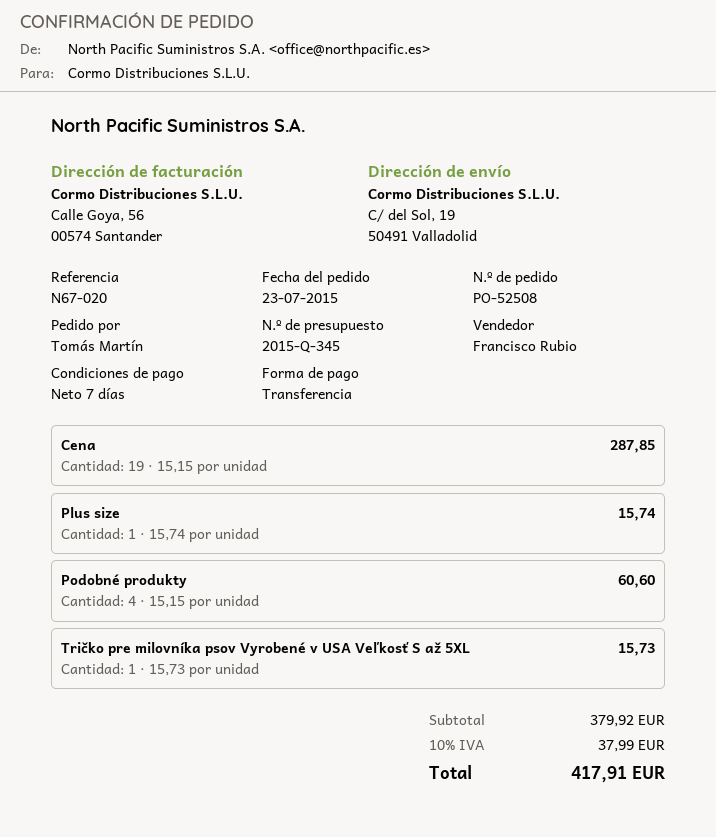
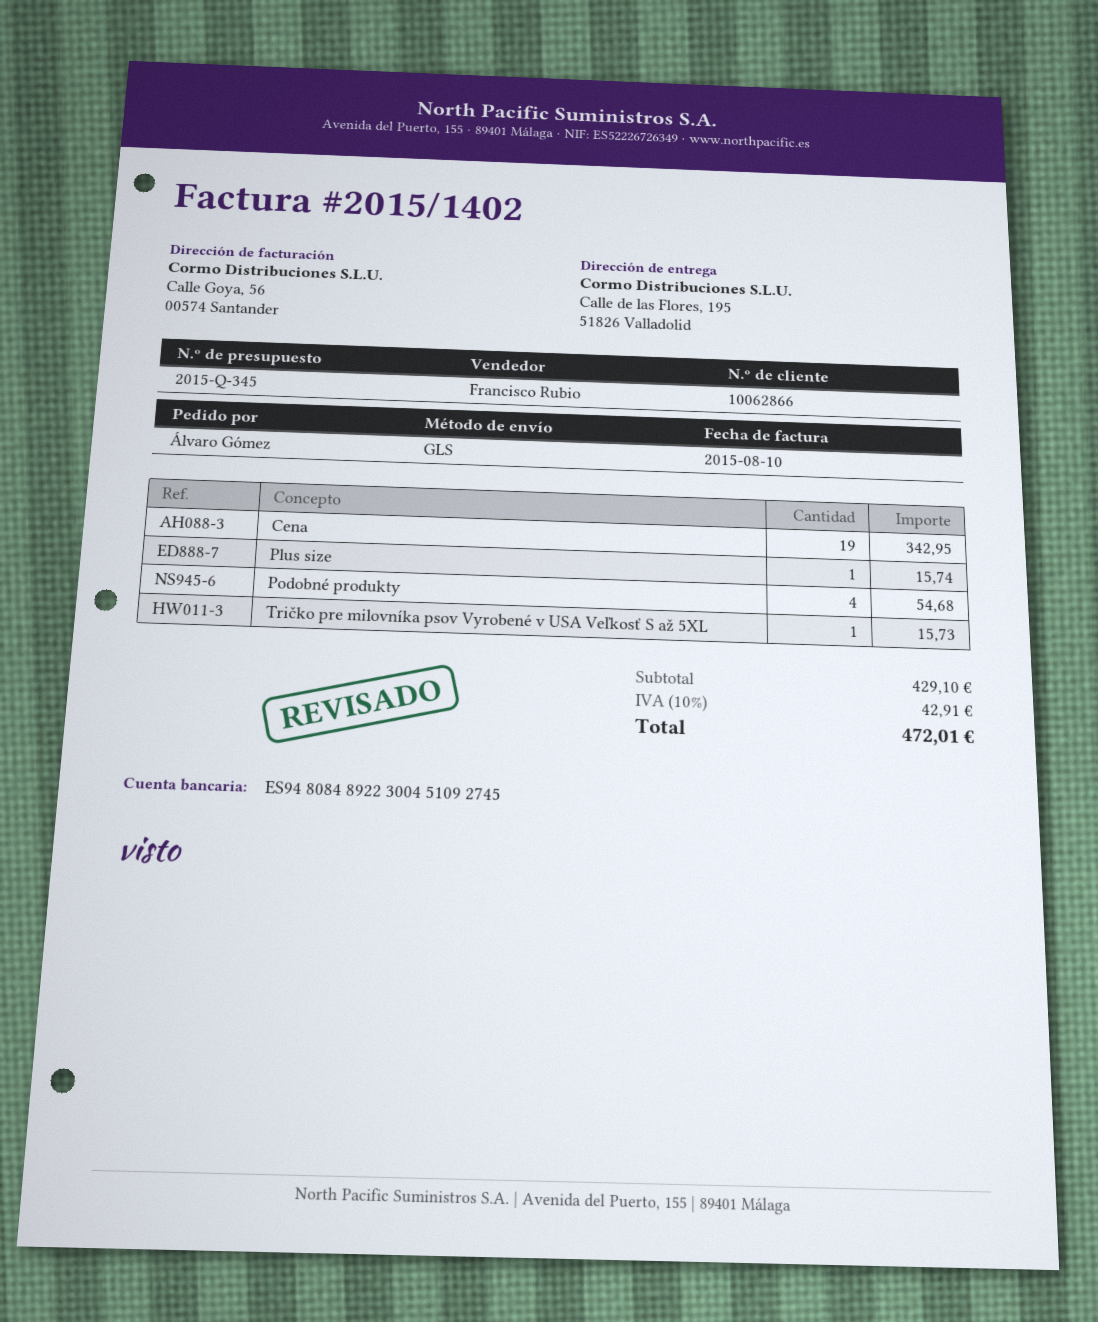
ordered by: Tomás Martín -> Álvaro Gómez
ship to: C/ del Sol, 19, 50491 Valladolid -> Calle de las Flores, 195, 51826 Valladolid
Cena: 19 for 287.85 -> 19 for 342.95
Podobné produkty: 4 for 60.60 -> 4 for 54.68
subtotal: 379.92 -> 429.10
tax: 10% = 37.99 -> 10% = 42.91
total: 417.91 -> 472.01

